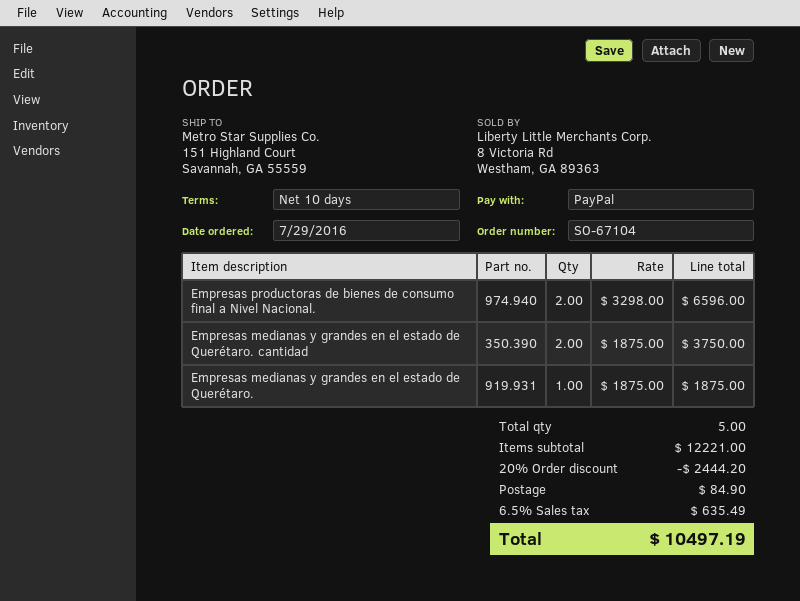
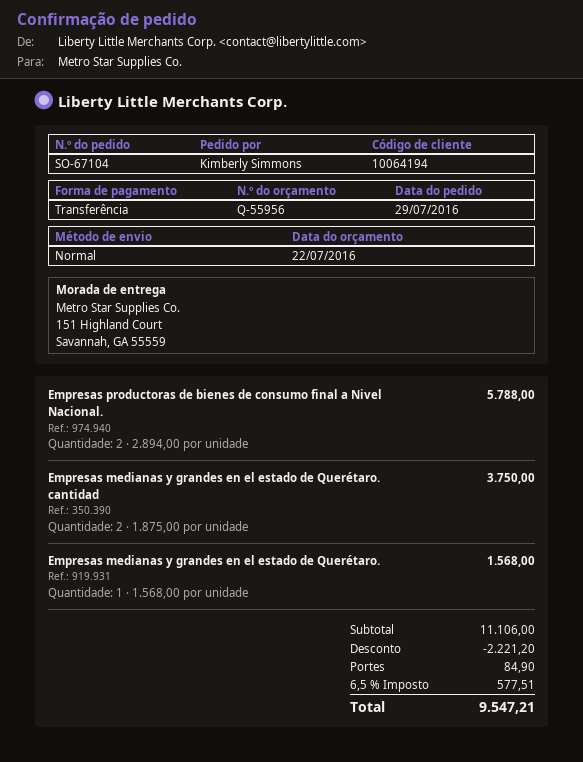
payment method: PayPal -> bank transfer
Empresas productoras de bienes de consumo final a Nivel Nacional.: 2 x 3298.00 = 6596.00 -> 2 x 2894.00 = 5788.00
Empresas medianas y grandes en el estado de Querétaro.: 1 x 1875.00 = 1875.00 -> 1 x 1568.00 = 1568.00
subtotal: 12221.00 -> 11106.00
discount: 2444.20 -> 2221.20
tax: 6.5% = 635.49 -> 6.5% = 577.51
total: 10497.19 -> 9547.21

